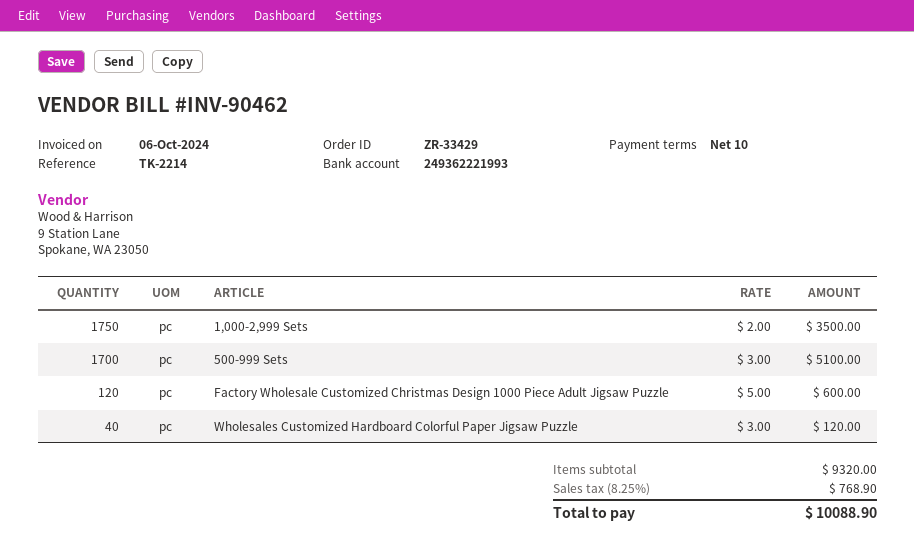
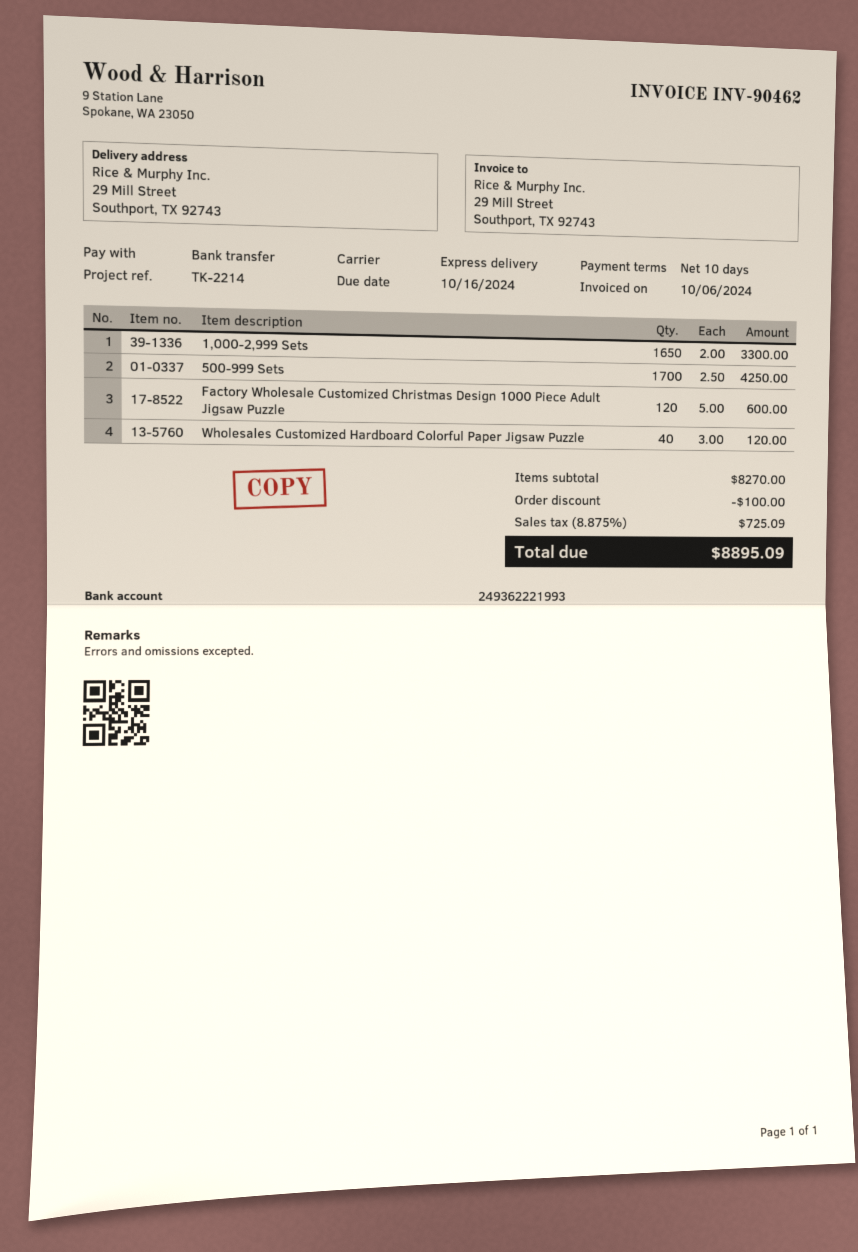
1,000-2,999 Sets: 1750 x 2.00 = 3500.00 -> 1650 x 2.00 = 3300.00
500-999 Sets: 1700 x 3.00 = 5100.00 -> 1700 x 2.50 = 4250.00
subtotal: 9320.00 -> 8270.00
discount: none -> 100.00
tax: 8.25% = 768.90 -> 8.875% = 725.09
total: 10088.90 -> 8895.09

